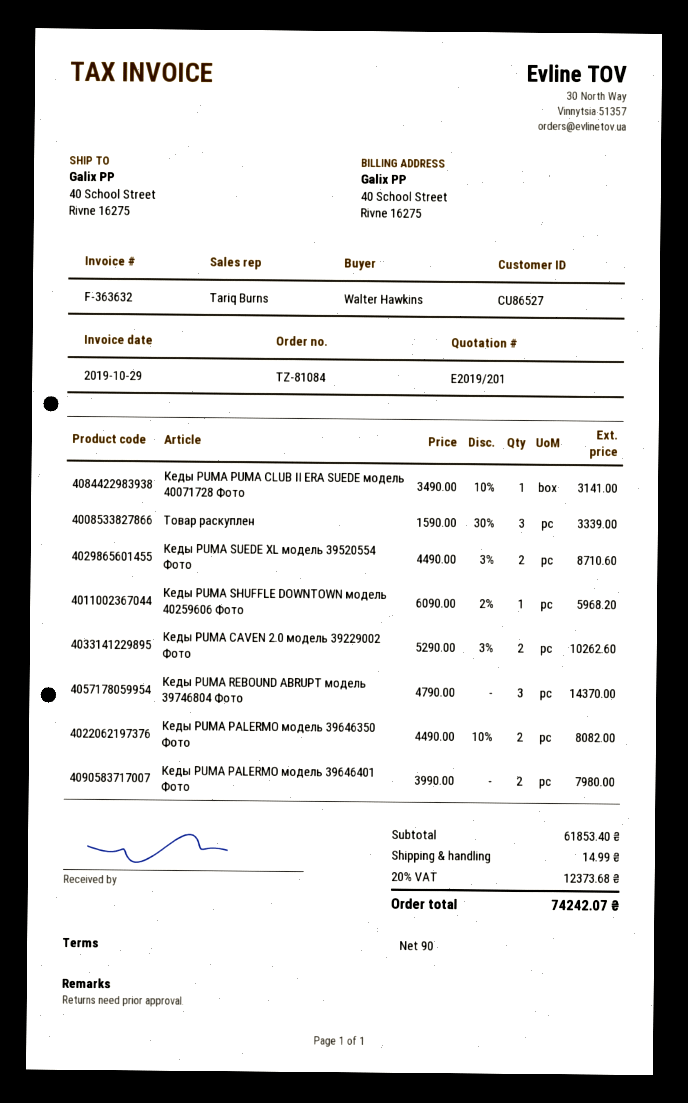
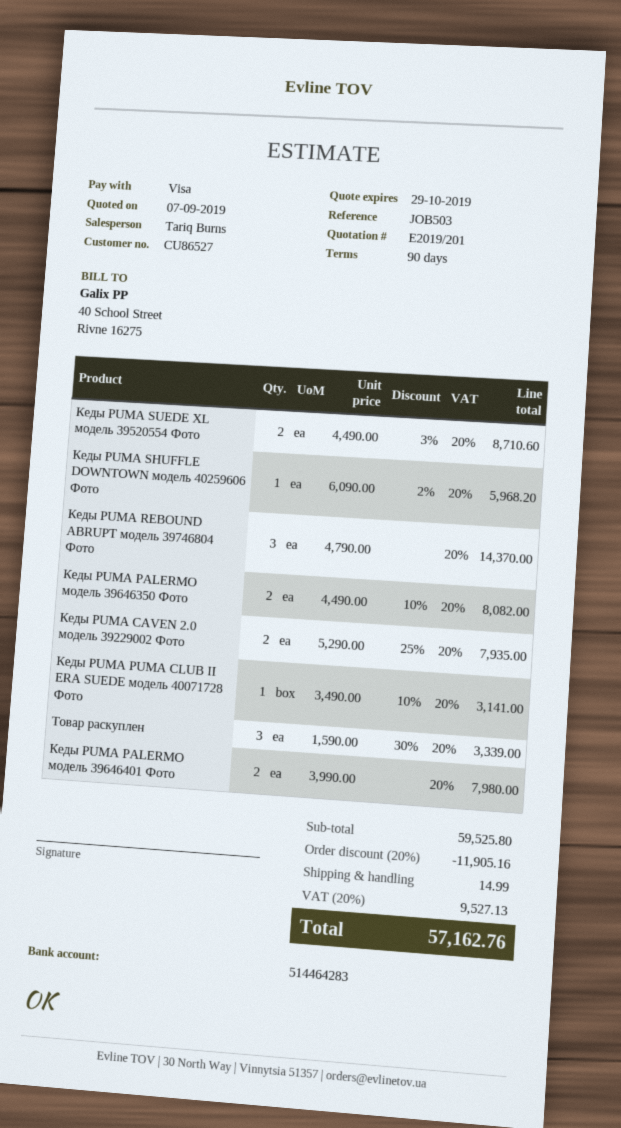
Кеды PUMA CAVEN 2.0 модель 39229002 Фото: 2 x 5290.00 - 3% = 10262.60 -> 2 x 5290.00 - 25% = 7935.00
subtotal: 61853.40 -> 59525.80
discount: none -> 20% = 11905.16
tax: 20% = 12373.68 -> 20% = 9527.13
total: 74242.07 -> 57162.76

